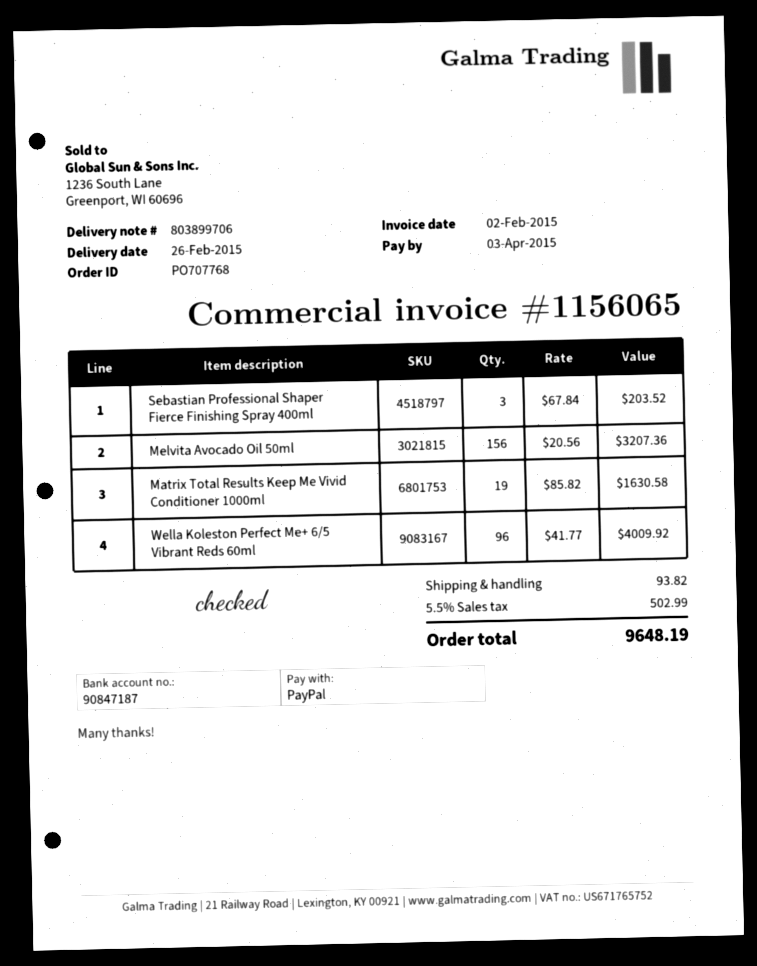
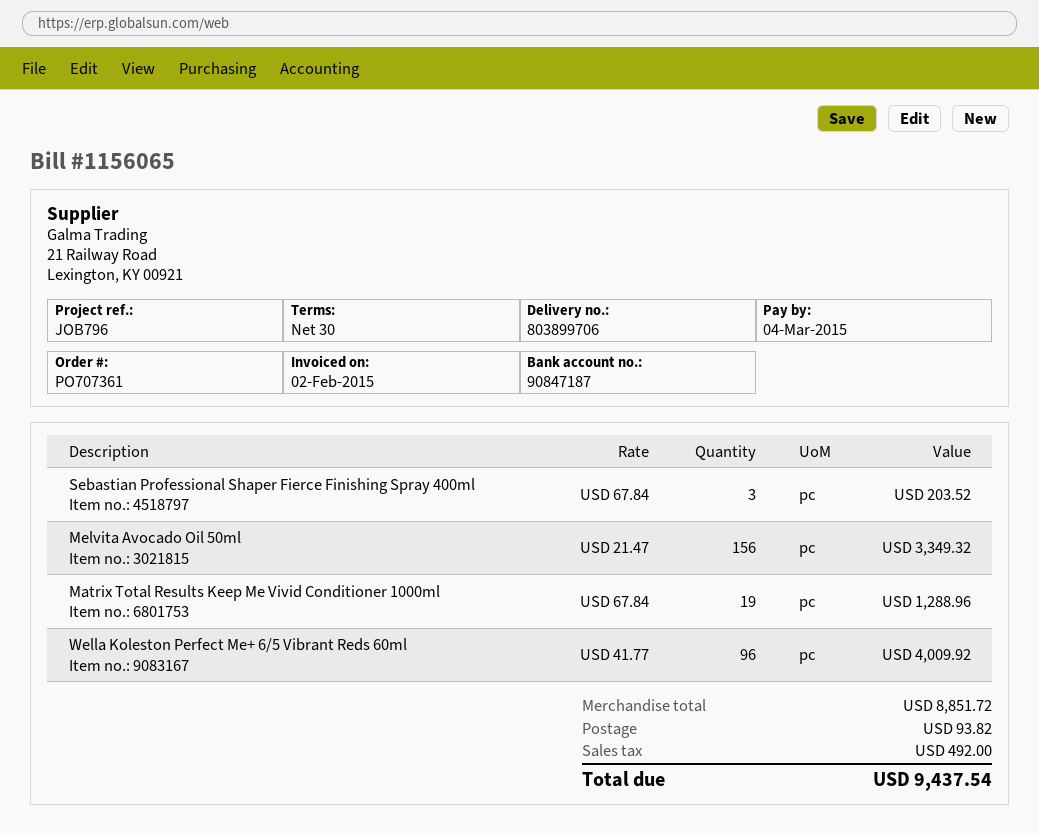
order number: PO707768 -> PO707361
due date: 2015-04-03 -> 2015-03-04
Melvita Avocado Oil 50ml: 156 x 20.56 = 3207.36 -> 156 x 21.47 = 3349.32
Matrix Total Results Keep Me Vivid Conditioner 1000ml: 19 x 85.82 = 1630.58 -> 19 x 67.84 = 1288.96
tax: 502.99 -> 492.00
total: 9648.19 -> 9437.54

